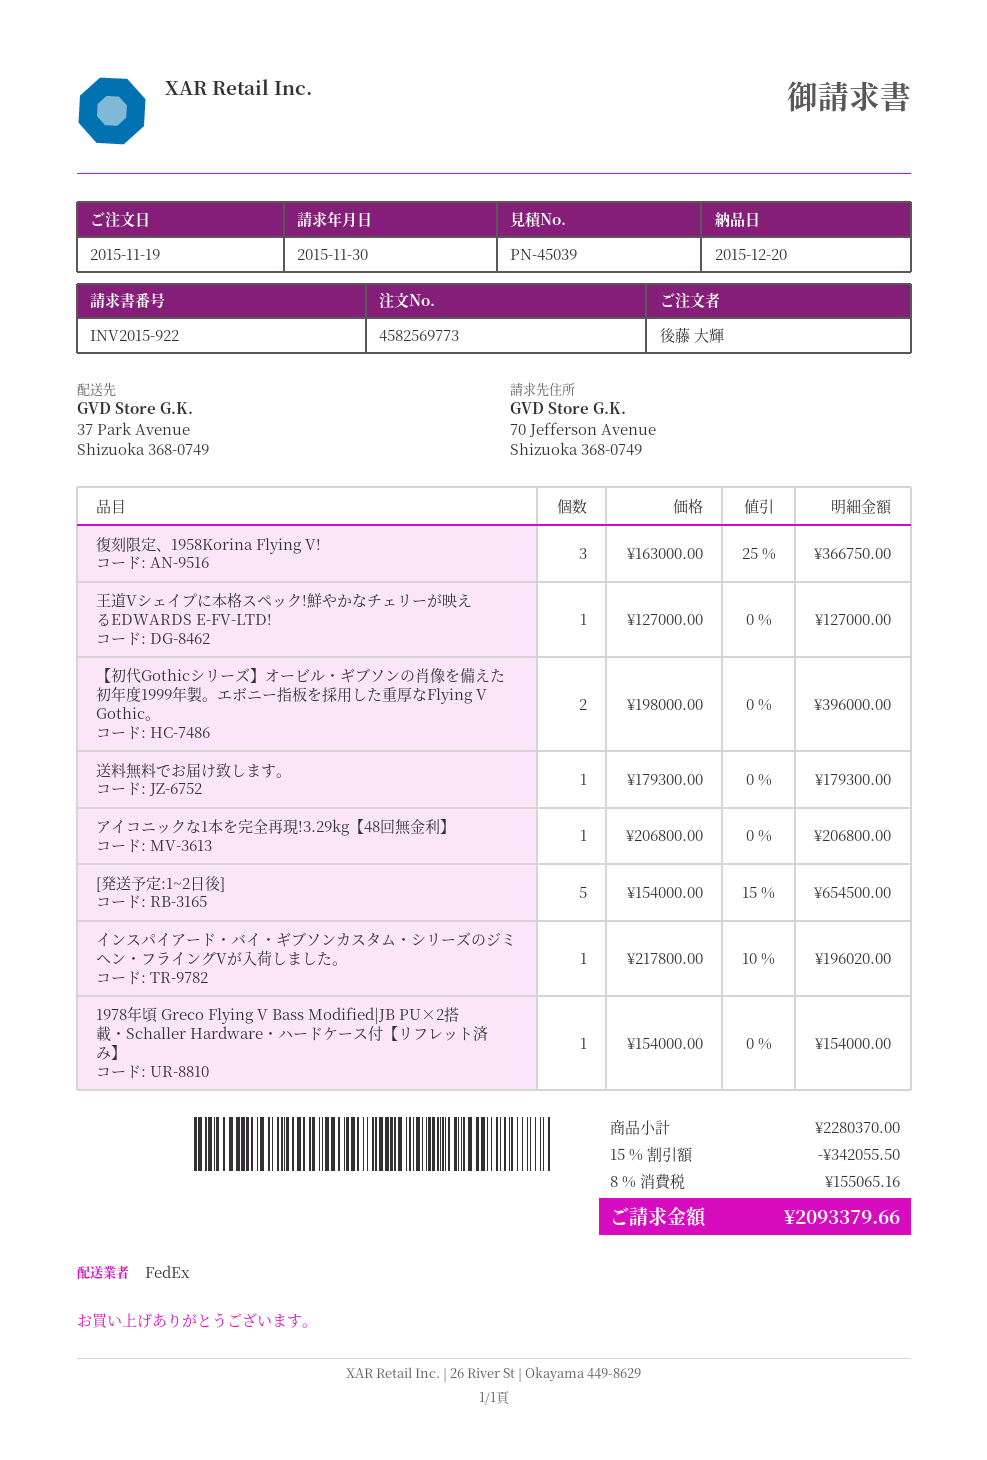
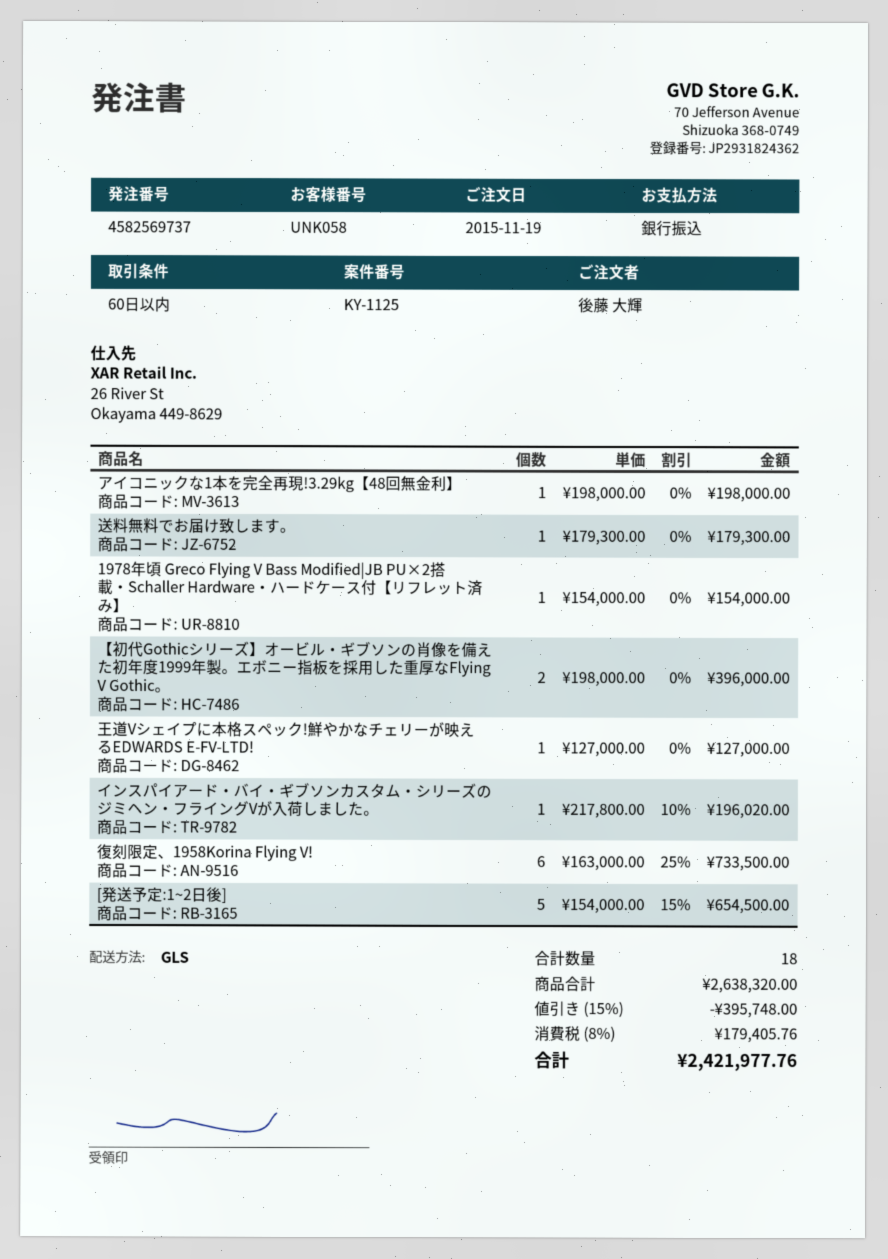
order number: 4582569773 -> 4582569737
shipping method: FedEx -> GLS
復刻限定、1958Korina Flying V!: 3 x 163000.00 - 25% = 366750.00 -> 6 x 163000.00 - 25% = 733500.00
アイコニックな1本を完全再現!3.29kg【48回無金利】: 1 x 206800.00 = 206800.00 -> 1 x 198000.00 = 198000.00
subtotal: 2280370.00 -> 2638320.00
discount: 15% = 342055.50 -> 15% = 395748.00
tax: 8% = 155065.16 -> 8% = 179405.76
total: 2093379.66 -> 2421977.76

